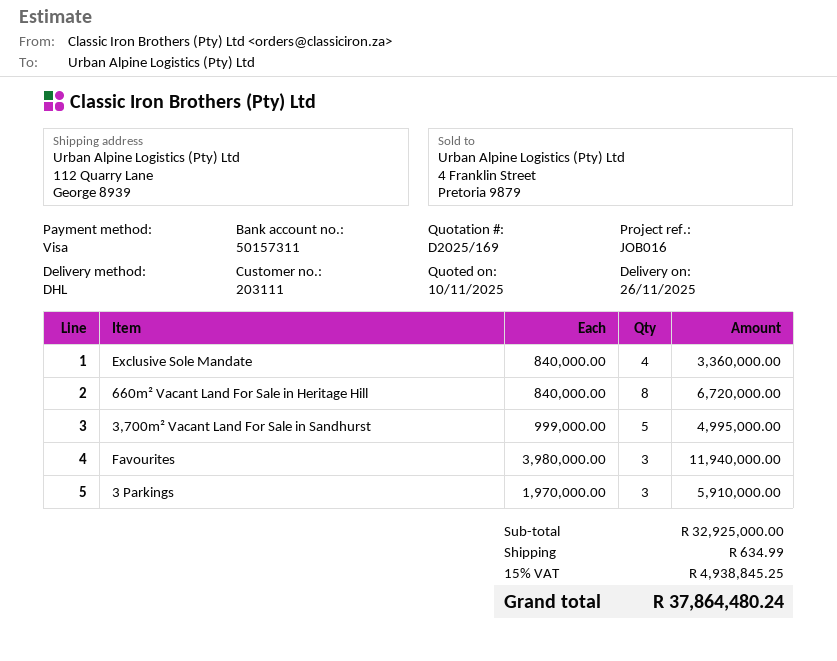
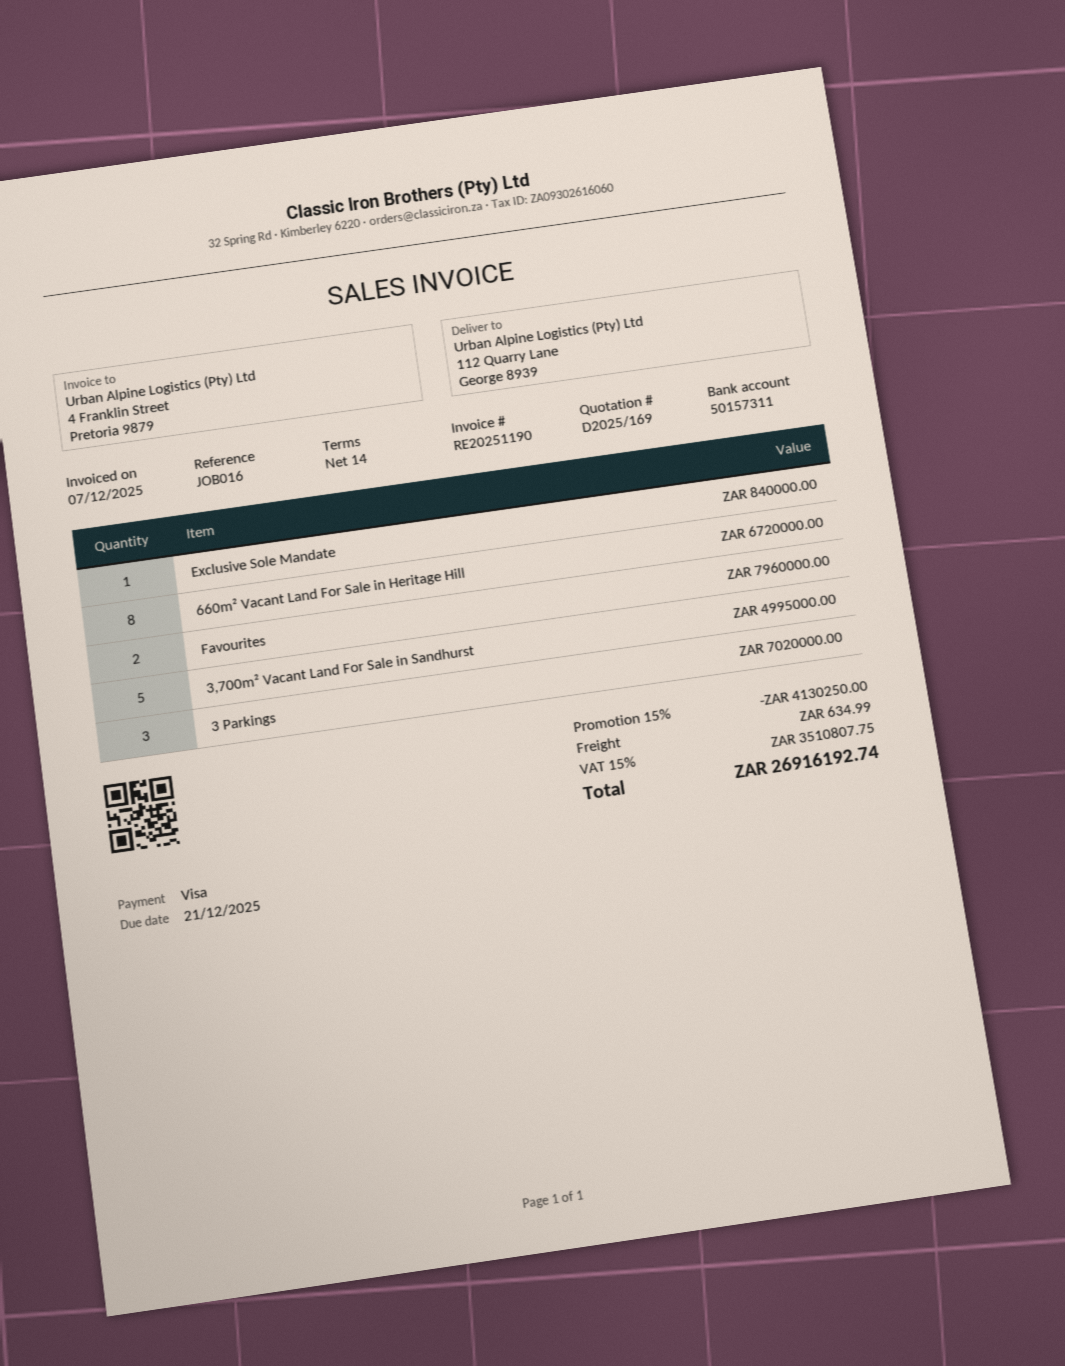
Exclusive Sole Mandate: 4 for 3360000.00 -> 1 for 840000.00
Favourites: 3 for 11940000.00 -> 2 for 7960000.00
3 Parkings: 3 for 5910000.00 -> 3 for 7020000.00
discount: none -> 15% = 4130250.00
tax: 15% = 4938845.25 -> 15% = 3510807.75
total: 37864480.24 -> 26916192.74

